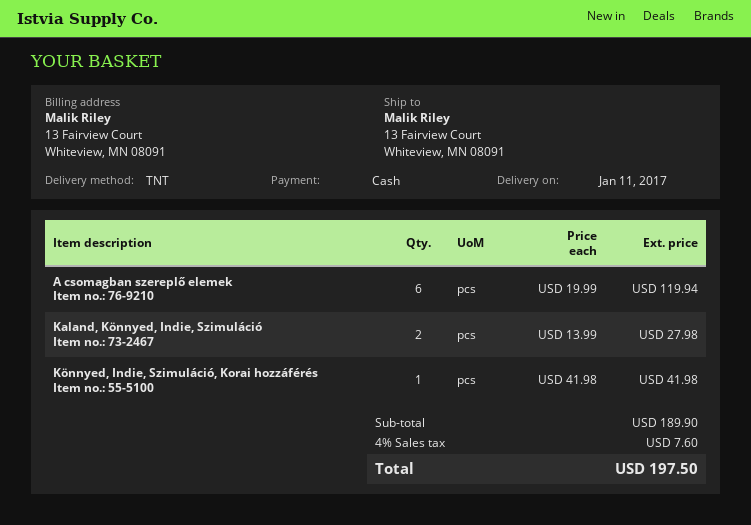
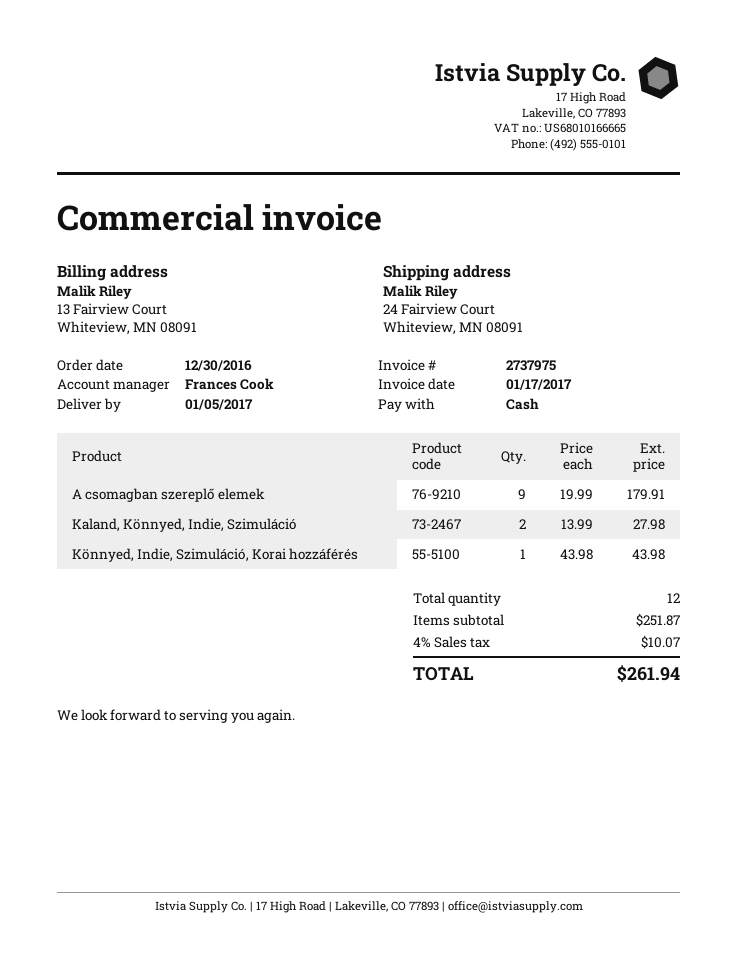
delivery date: 2017-01-11 -> 2017-01-05
ship to: 13 Fairview Court, Whiteview, MN 08091 -> 24 Fairview Court, Whiteview, MN 08091
A csomagban szereplő elemek: 6 x 19.99 = 119.94 -> 9 x 19.99 = 179.91
Könnyed, Indie, Szimuláció, Korai hozzáférés: 1 x 41.98 = 41.98 -> 1 x 43.98 = 43.98
subtotal: 189.90 -> 251.87
tax: 4% = 7.60 -> 4% = 10.07
total: 197.50 -> 261.94

